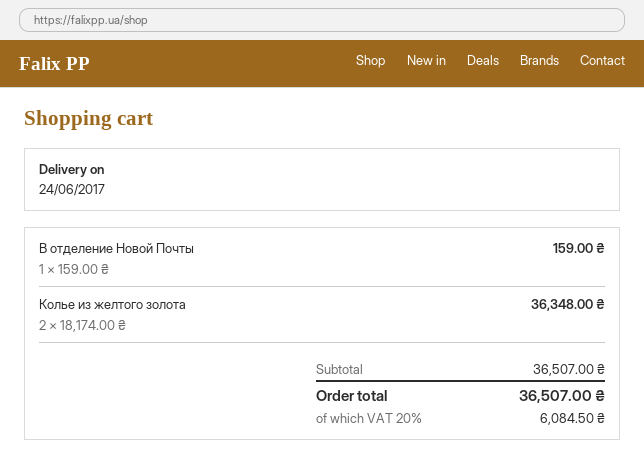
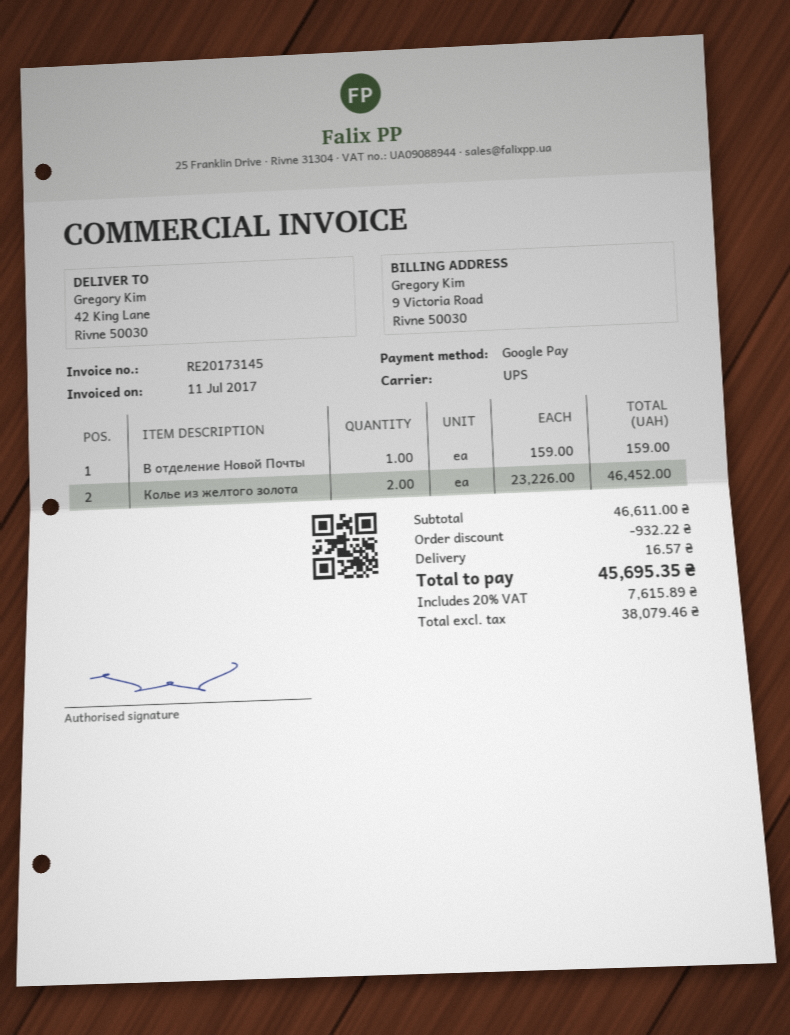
Колье из желтого золота: 2 x 18174.00 = 36348.00 -> 2 x 23226.00 = 46452.00
subtotal: 36507.00 -> 46611.00
discount: none -> 932.22
shipping: none -> 16.57
tax: 20% = 6084.50 -> 20% = 7615.89
total: 36507.00 -> 45695.35

